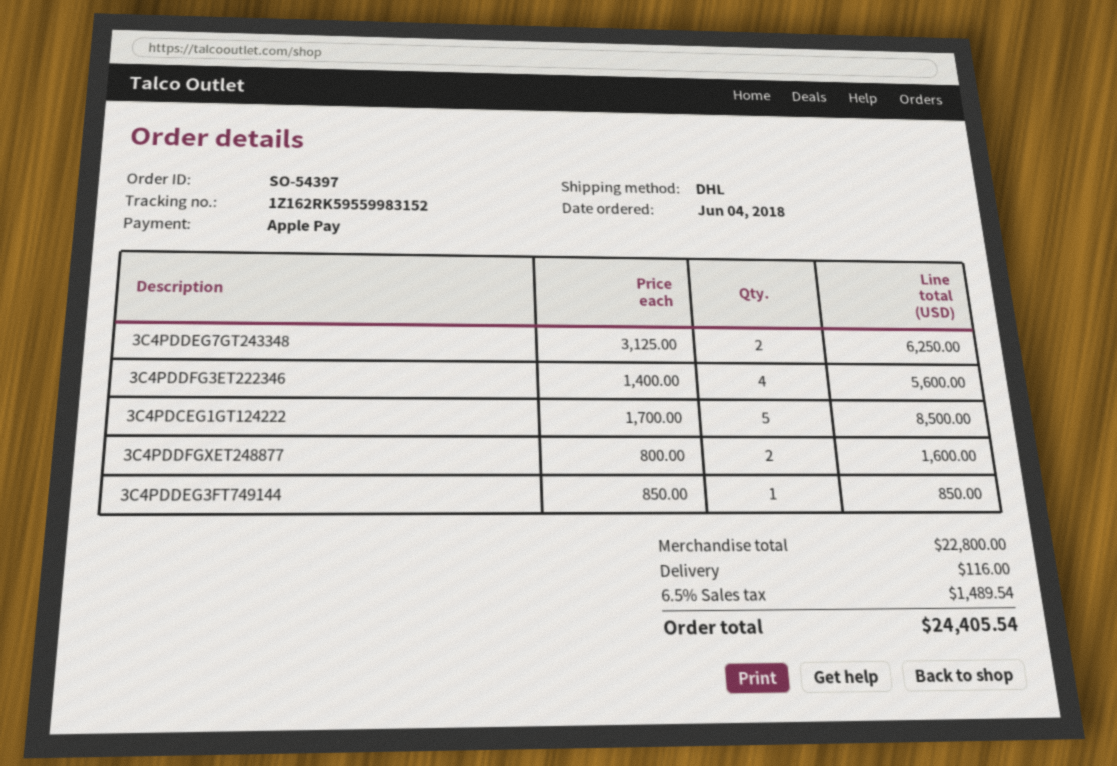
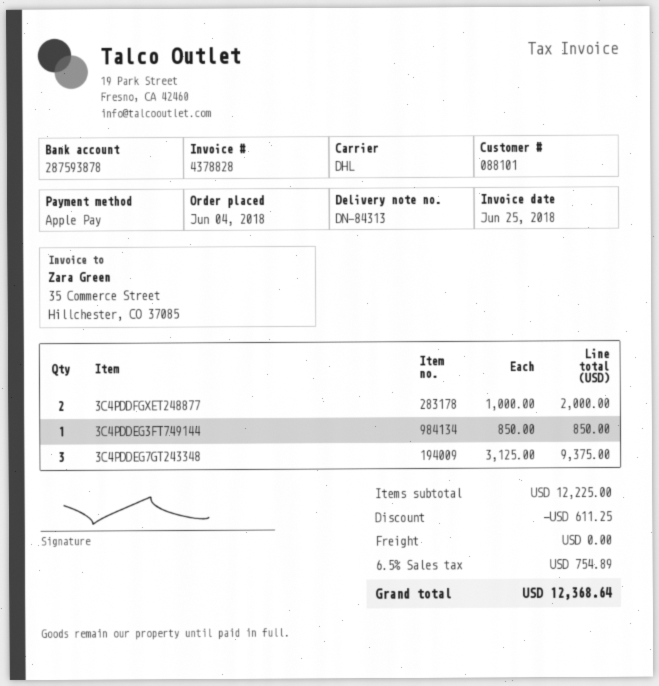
3C4PDDEG7GT243348: 2 x 3125.00 = 6250.00 -> 3 x 3125.00 = 9375.00
3C4PDDFG3ET222346: 4 x 1400.00 = 5600.00 -> none
3C4PDCEG1GT124222: 5 x 1700.00 = 8500.00 -> none
3C4PDDFGXET248877: 2 x 800.00 = 1600.00 -> 2 x 1000.00 = 2000.00
subtotal: 22800.00 -> 12225.00
discount: none -> 611.25
shipping: 116.00 -> 0.00
tax: 6.5% = 1489.54 -> 6.5% = 754.89
total: 24405.54 -> 12368.64

